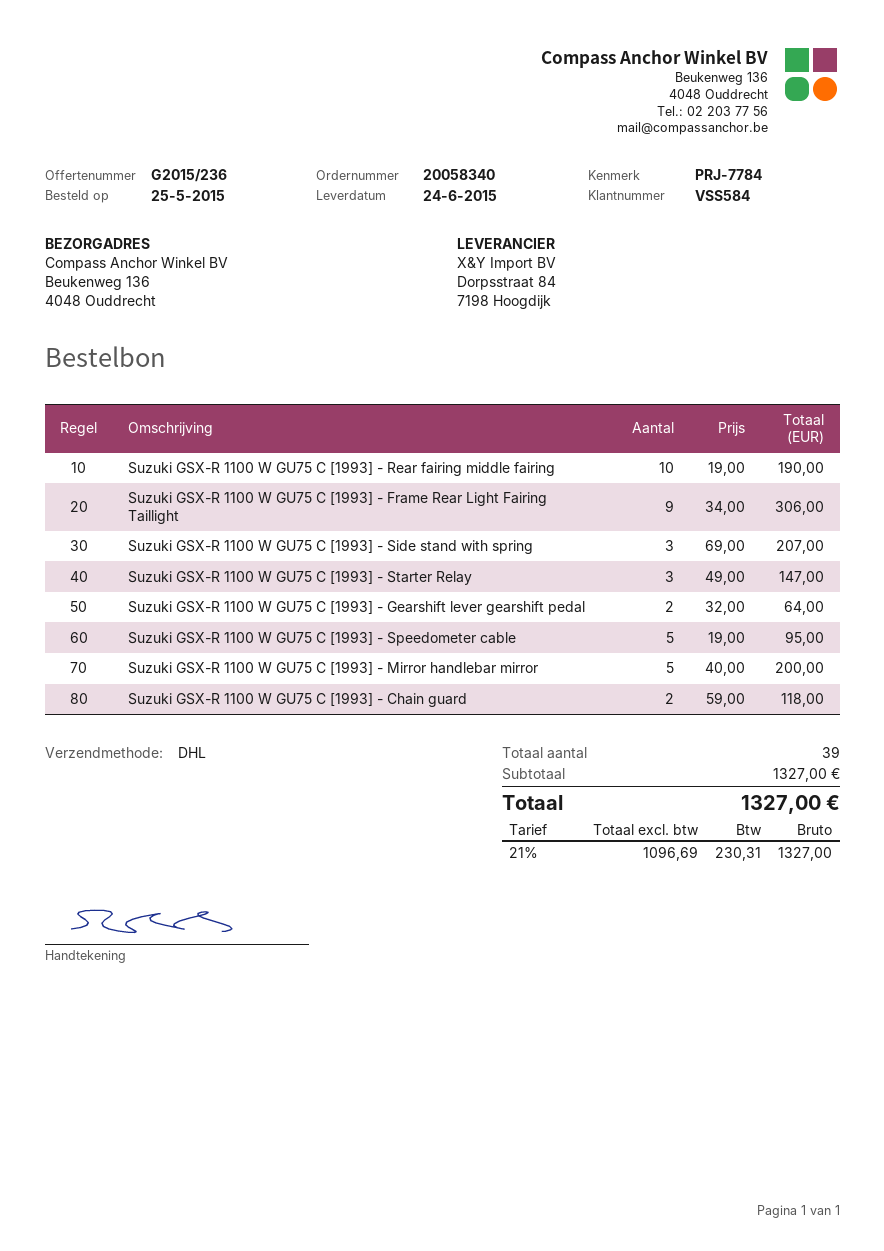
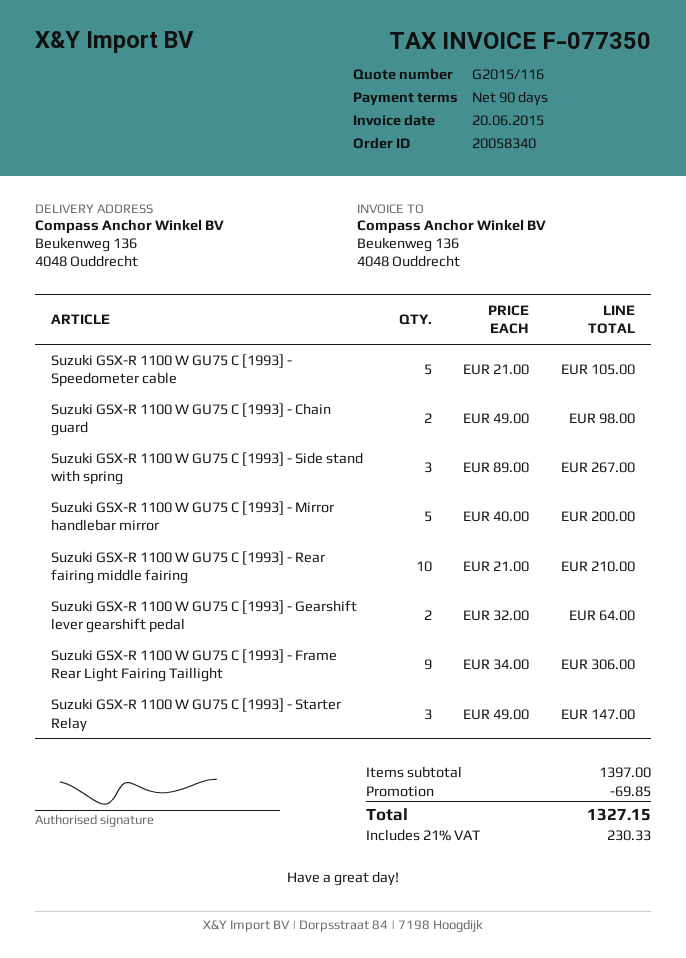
quote number: G2015/236 -> G2015/116
Suzuki GSX-R 1100 W GU75 C [1993] - Rear fairing middle fairing: 10 x 19.00 = 190.00 -> 10 x 21.00 = 210.00
Suzuki GSX-R 1100 W GU75 C [1993] - Side stand with spring: 3 x 69.00 = 207.00 -> 3 x 89.00 = 267.00
Suzuki GSX-R 1100 W GU75 C [1993] - Speedometer cable: 5 x 19.00 = 95.00 -> 5 x 21.00 = 105.00
Suzuki GSX-R 1100 W GU75 C [1993] - Chain guard: 2 x 59.00 = 118.00 -> 2 x 49.00 = 98.00
subtotal: 1327.00 -> 1397.00
discount: none -> 69.85
tax: 21% = 230.31 -> 21% = 230.33
total: 1327.00 -> 1327.15

